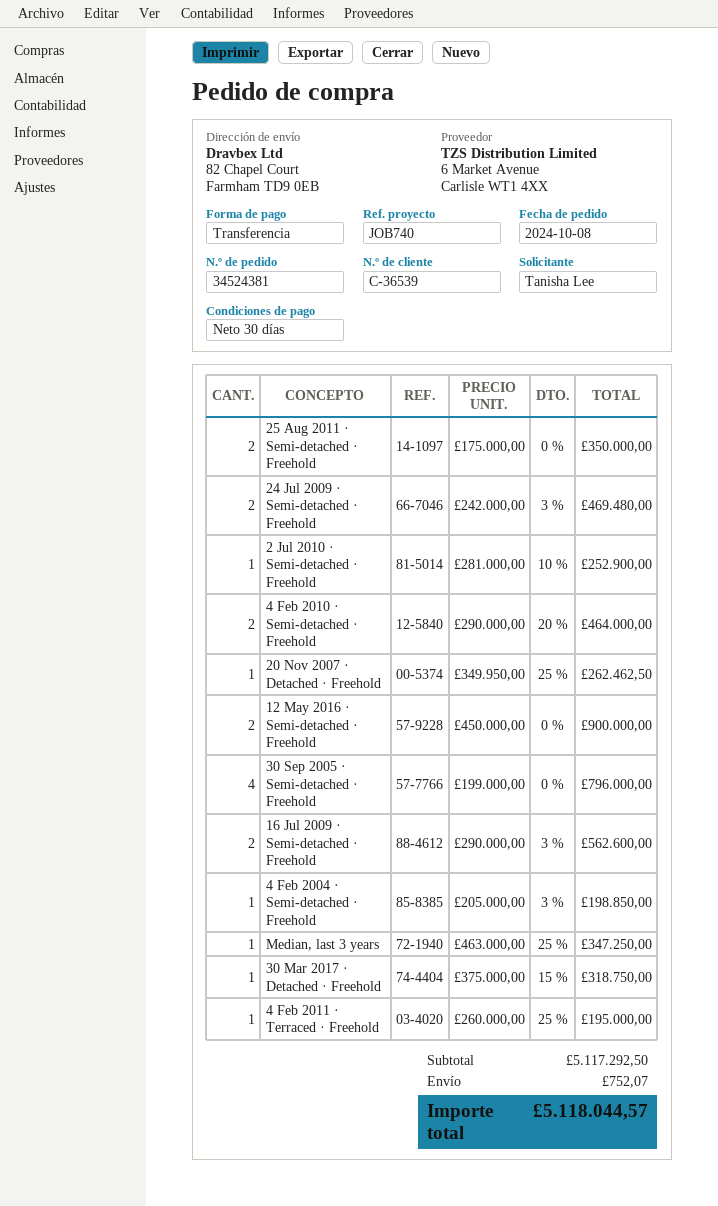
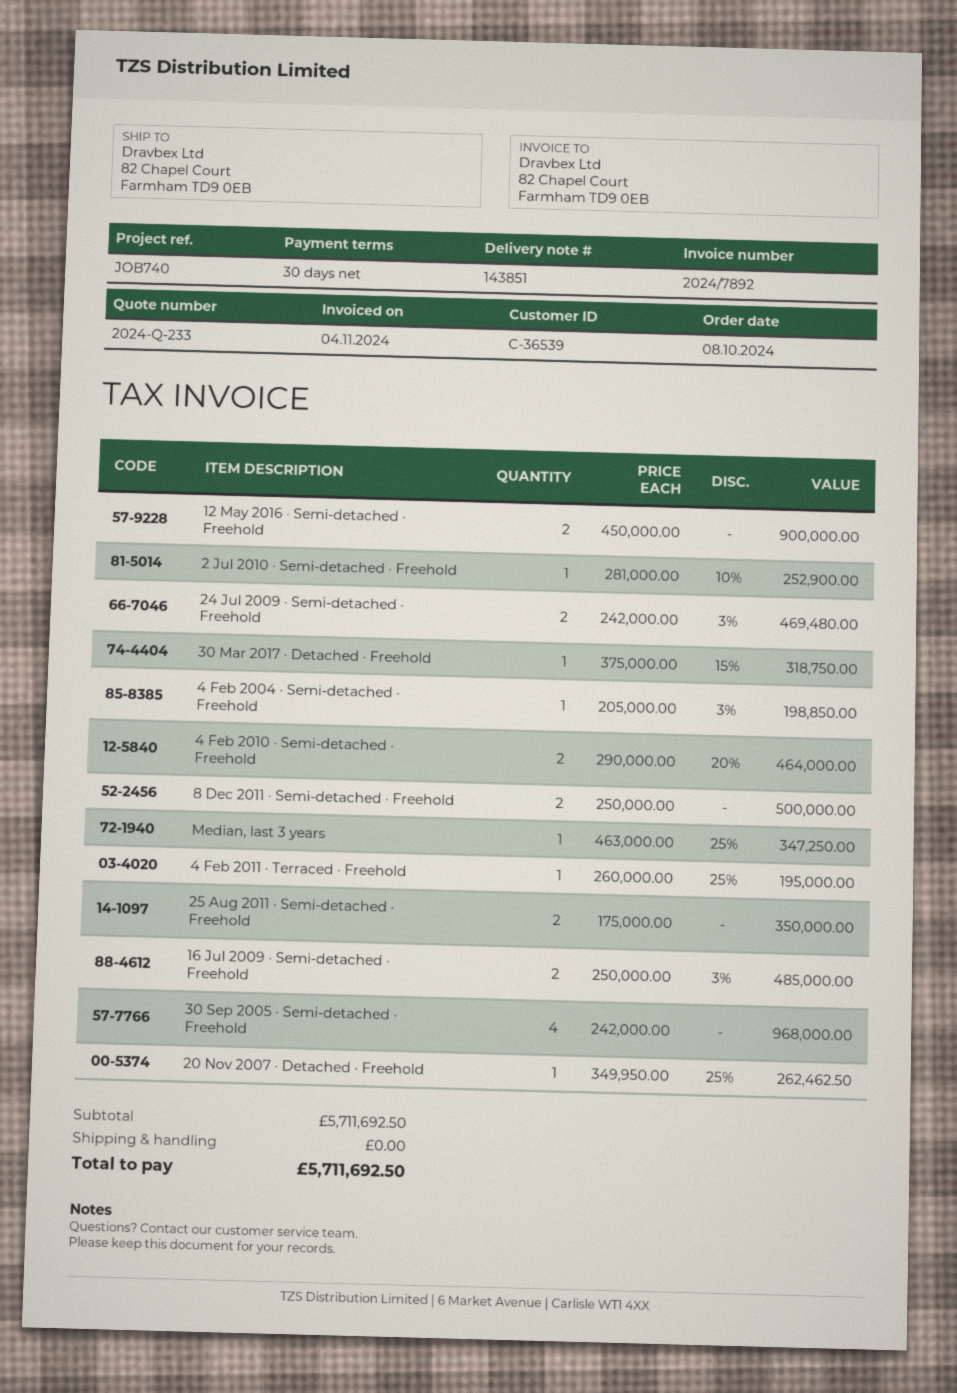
30 Sep 2005 · Semi-detached · Freehold: 4 x 199000.00 = 796000.00 -> 4 x 242000.00 = 968000.00
16 Jul 2009 · Semi-detached · Freehold: 2 x 290000.00 - 3% = 562600.00 -> 2 x 250000.00 - 3% = 485000.00
8 Dec 2011 · Semi-detached · Freehold: none -> 2 x 250000.00 = 500000.00
subtotal: 5117292.50 -> 5711692.50
shipping: 752.07 -> 0.00
total: 5118044.57 -> 5711692.50

